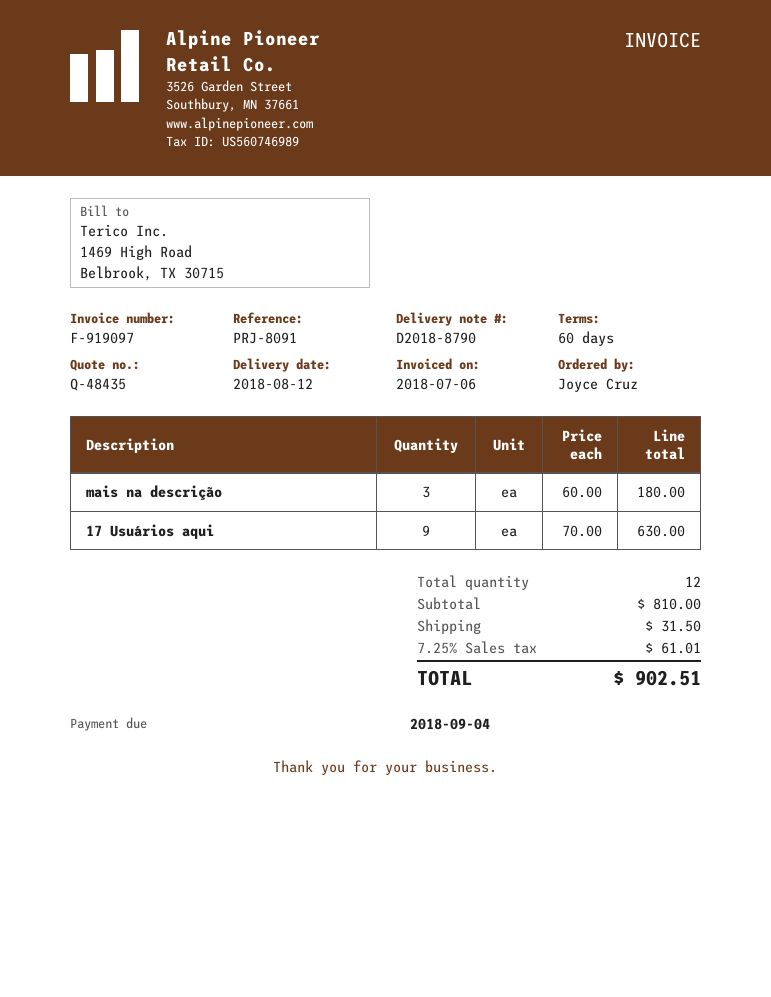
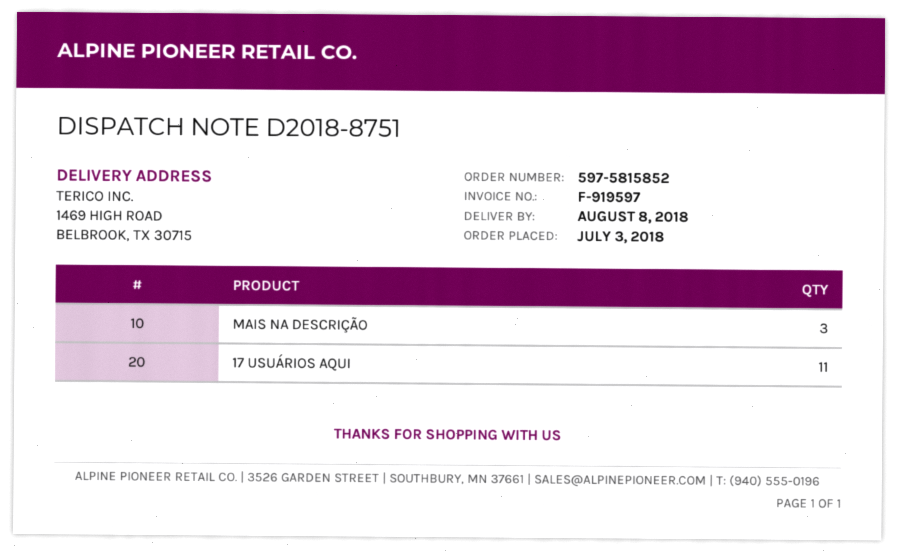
delivery note number: D2018-8790 -> D2018-8751
delivery date: 2018-08-12 -> 2018-08-08
invoice number: F-919097 -> F-919597
17 Usuários aqui: 9 -> 11

